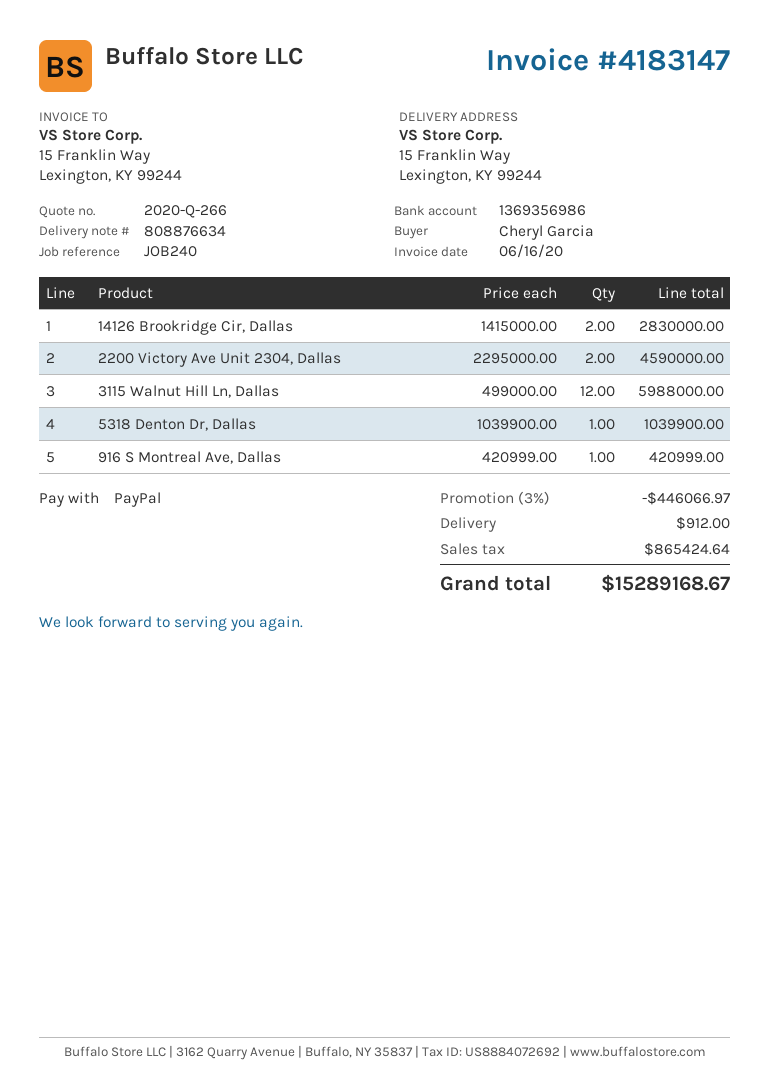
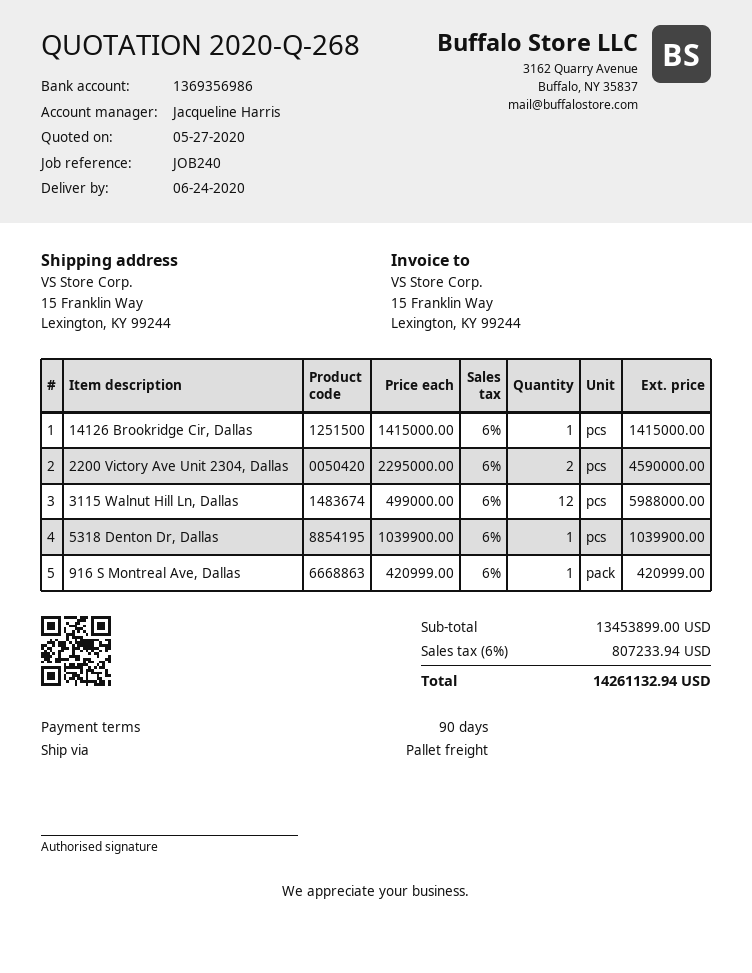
quote number: 2020-Q-266 -> 2020-Q-268
14126 Brookridge Cir, Dallas: 2 x 1415000.00 = 2830000.00 -> 1 x 1415000.00 = 1415000.00
discount: 3% = 446066.97 -> none
shipping: 912.00 -> none
tax: 865424.64 -> 807233.94
total: 15289168.67 -> 14261132.94

